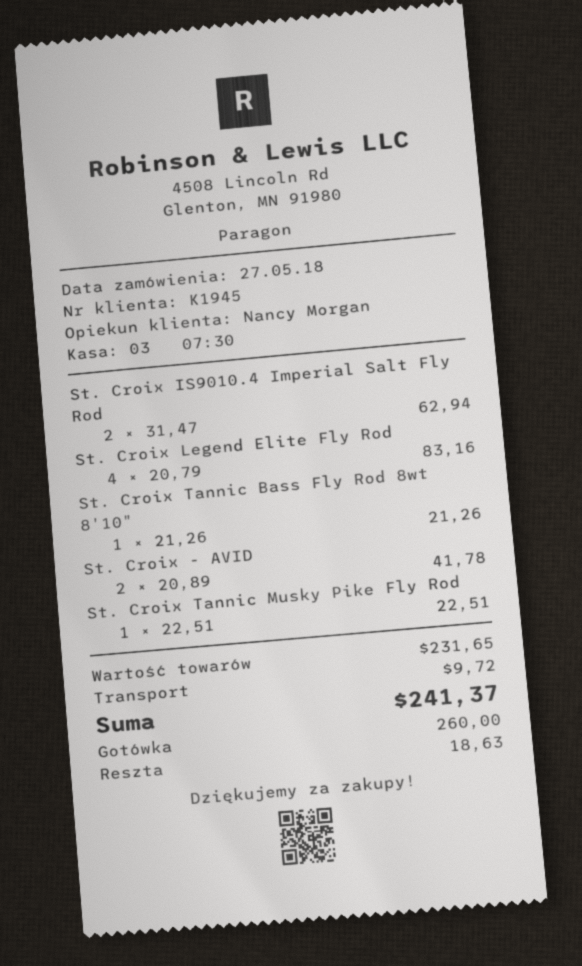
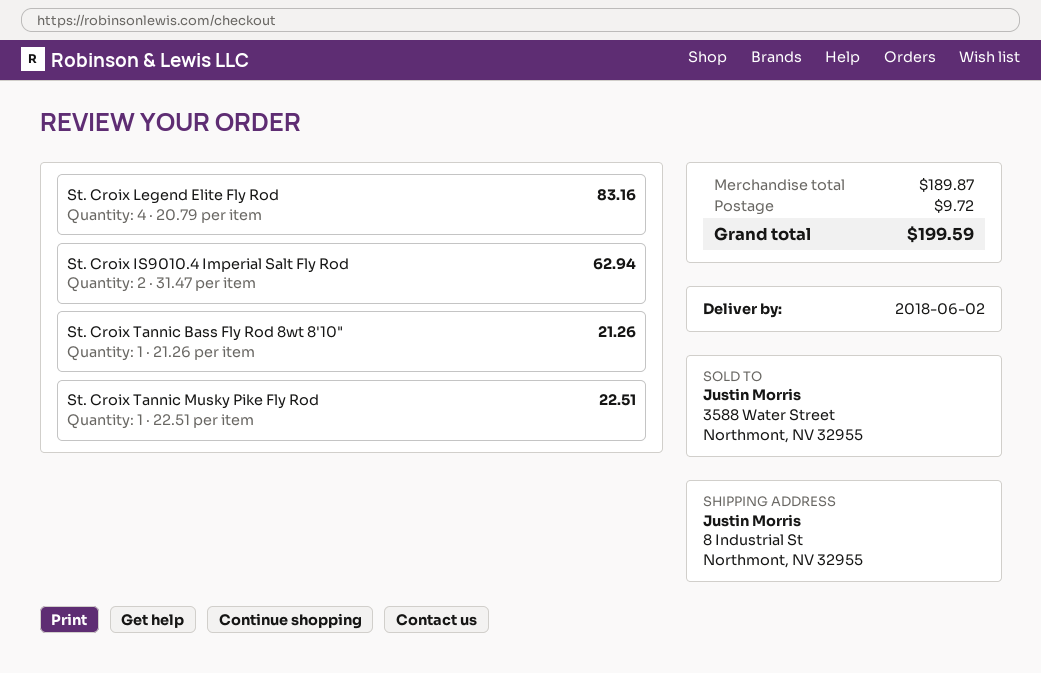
St. Croix - AVID: 2 x 20.89 = 41.78 -> none
subtotal: 231.65 -> 189.87
total: 241.37 -> 199.59

